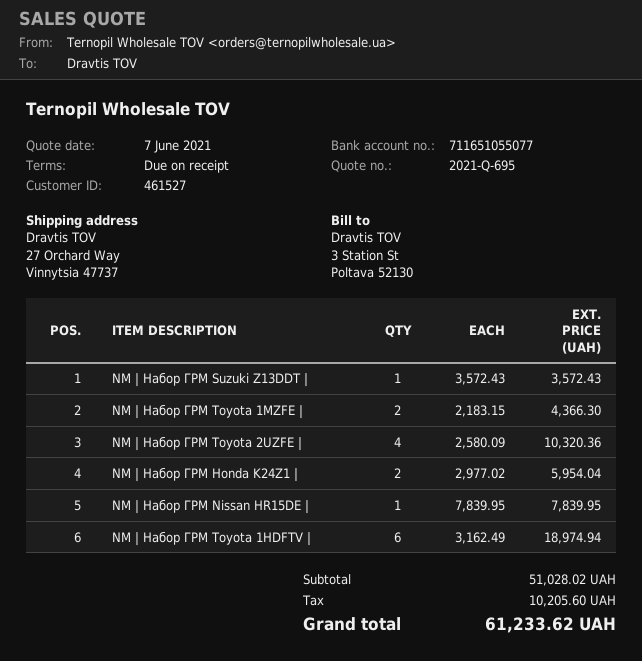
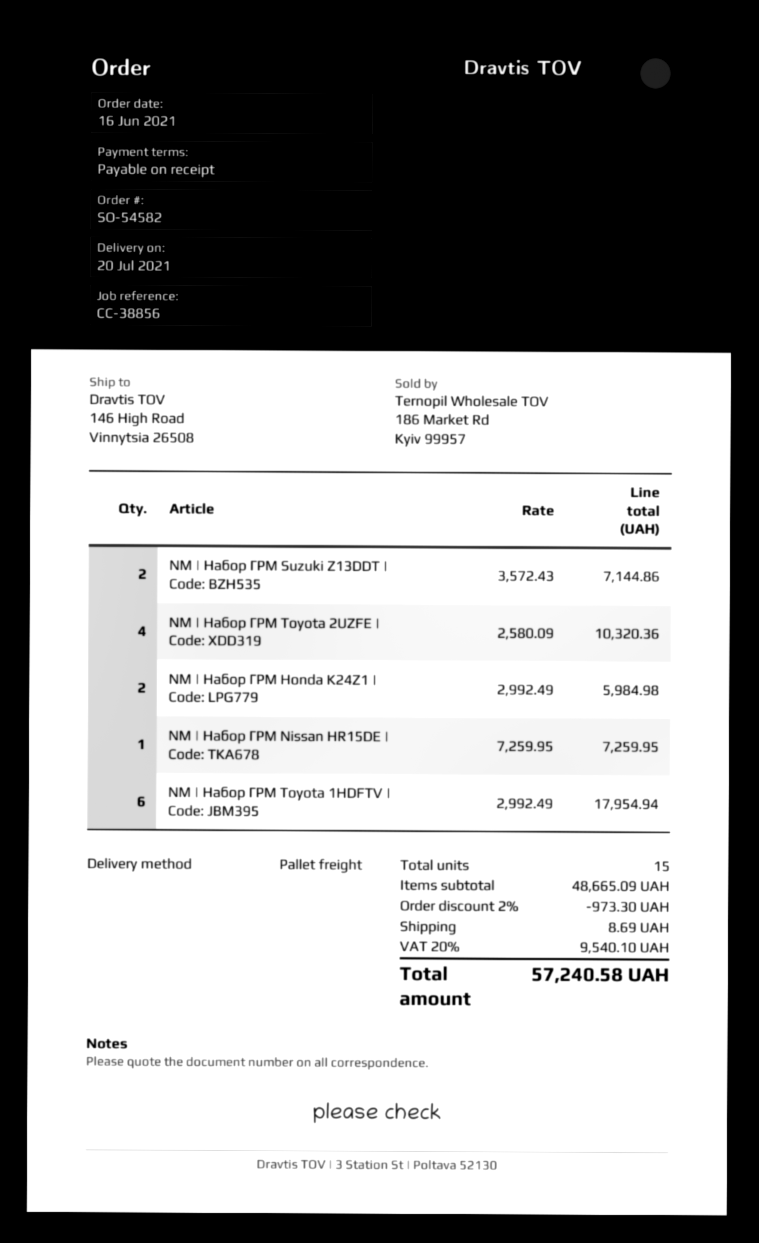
ship to: 27 Orchard Way, Vinnytsia 47737 -> 146 High Road, Vinnytsia 26508
NM | Набор ГРМ Suzuki Z13DDT |: 1 x 3572.43 = 3572.43 -> 2 x 3572.43 = 7144.86
NM | Набор ГРМ Toyota 1MZFE |: 2 x 2183.15 = 4366.30 -> none
NM | Набор ГРМ Honda K24Z1 |: 2 x 2977.02 = 5954.04 -> 2 x 2992.49 = 5984.98
NM | Набор ГРМ Nissan HR15DE |: 1 x 7839.95 = 7839.95 -> 1 x 7259.95 = 7259.95
NM | Набор ГРМ Toyota 1HDFTV |: 6 x 3162.49 = 18974.94 -> 6 x 2992.49 = 17954.94
subtotal: 51028.02 -> 48665.09
discount: none -> 2% = 973.30
shipping: none -> 8.69
tax: 10205.60 -> 9540.10
total: 61233.62 -> 57240.58

